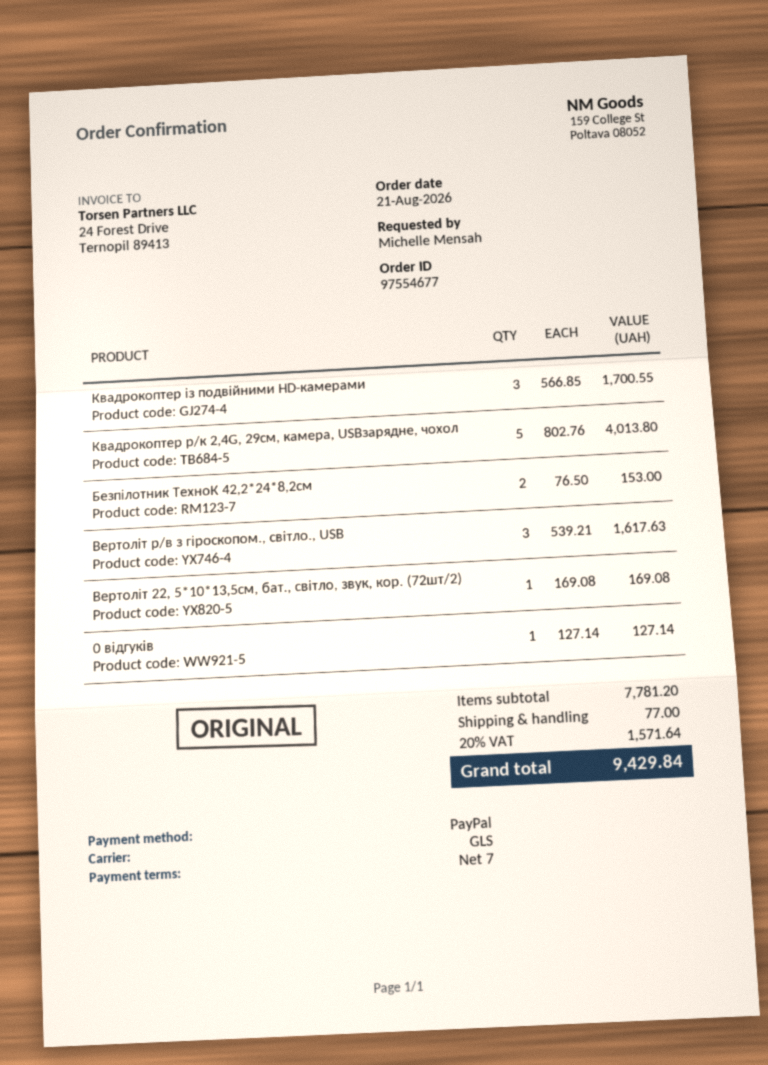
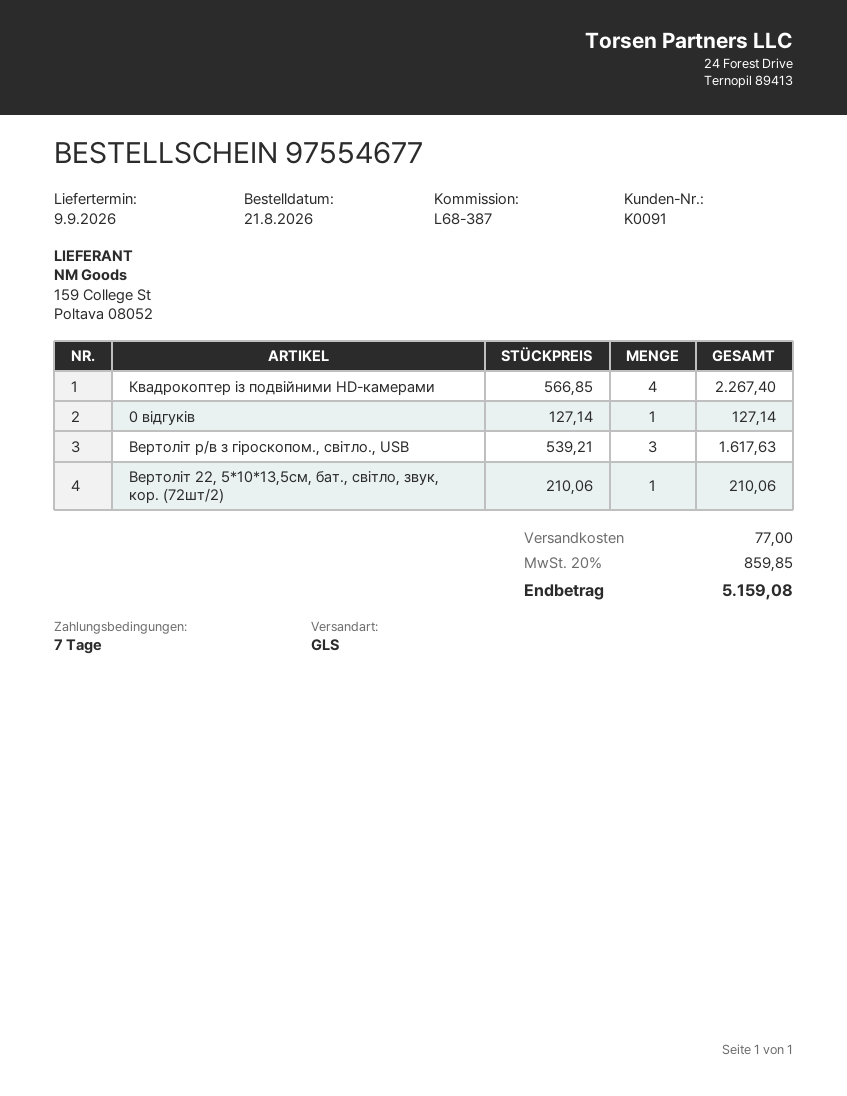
Квадрокоптер із подвійними HD-камерами: 3 x 566.85 = 1700.55 -> 4 x 566.85 = 2267.40
Квадрокоптер р/к 2,4G, 29см, камера, USBзарядне, чохол: 5 x 802.76 = 4013.80 -> none
Безпілотник ТехноК 42,2*24*8,2см: 2 x 76.50 = 153.00 -> none
Вертоліт 22, 5*10*13,5см, бат., світло, звук, кор. (72шт/2): 1 x 169.08 = 169.08 -> 1 x 210.06 = 210.06
tax: 20% = 1571.64 -> 20% = 859.85
total: 9429.84 -> 5159.08

